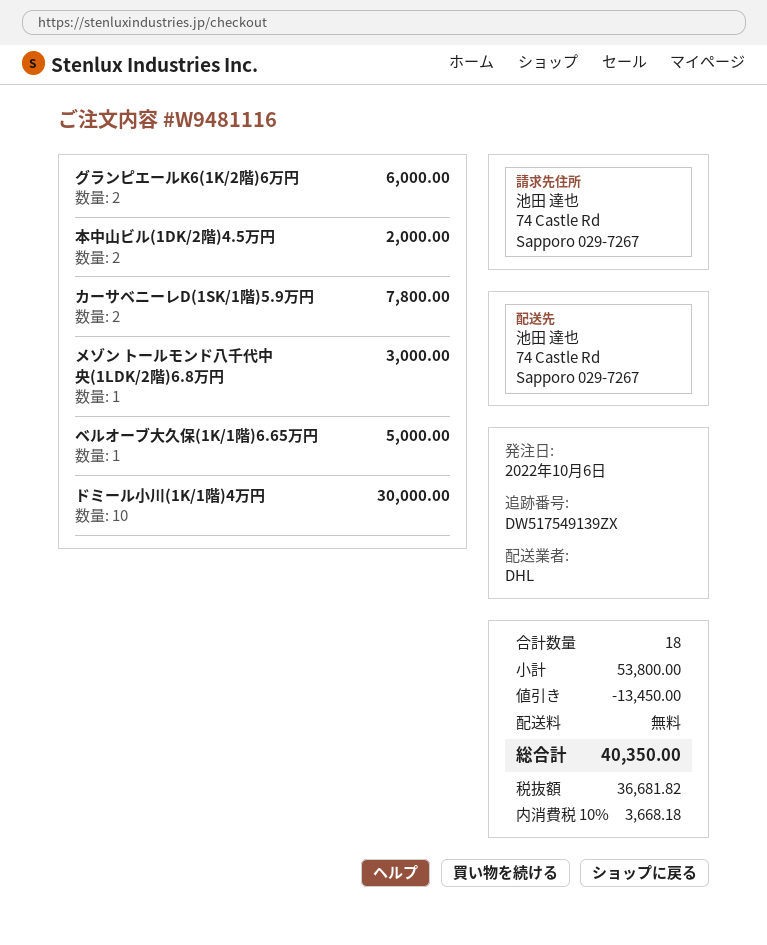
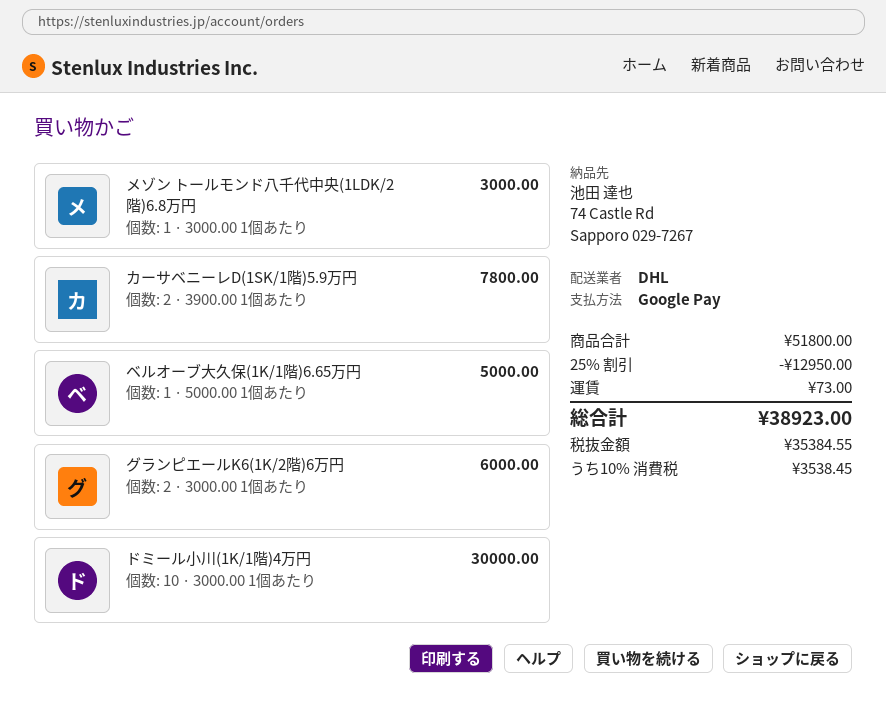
本中山ビル(1DK/2階)4.5万円: 2 for 2000.00 -> none
subtotal: 53800.00 -> 51800.00
discount: 13450.00 -> 12950.00
shipping: 0.00 -> 73.00
net: 36681.82 -> 35384.55
tax: 10% = 3668.18 -> 10% = 3538.45
total: 40350.00 -> 38923.00

